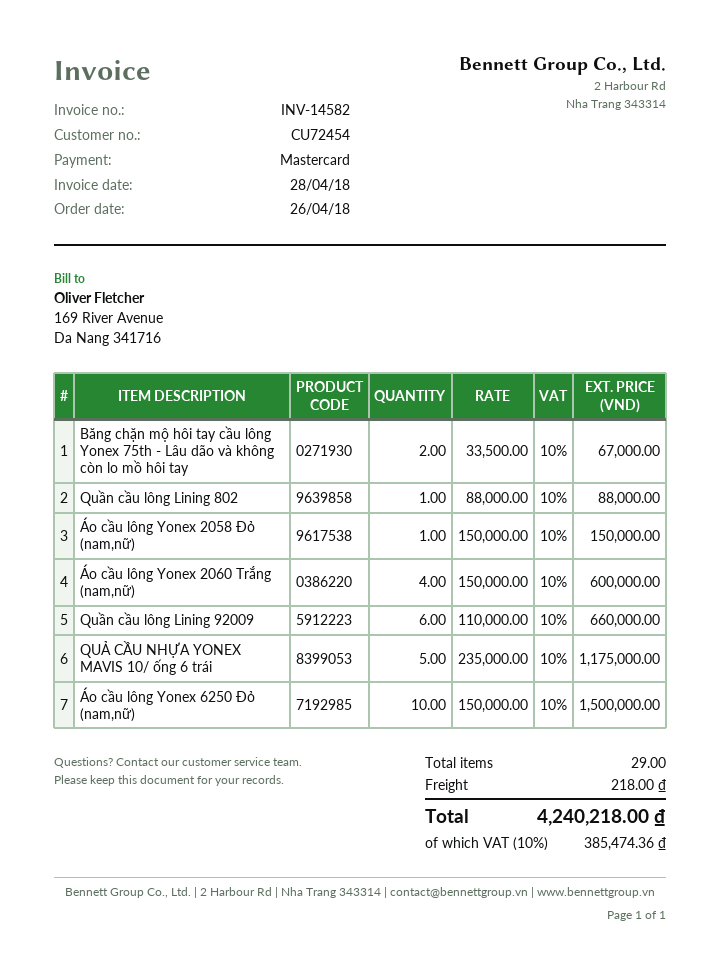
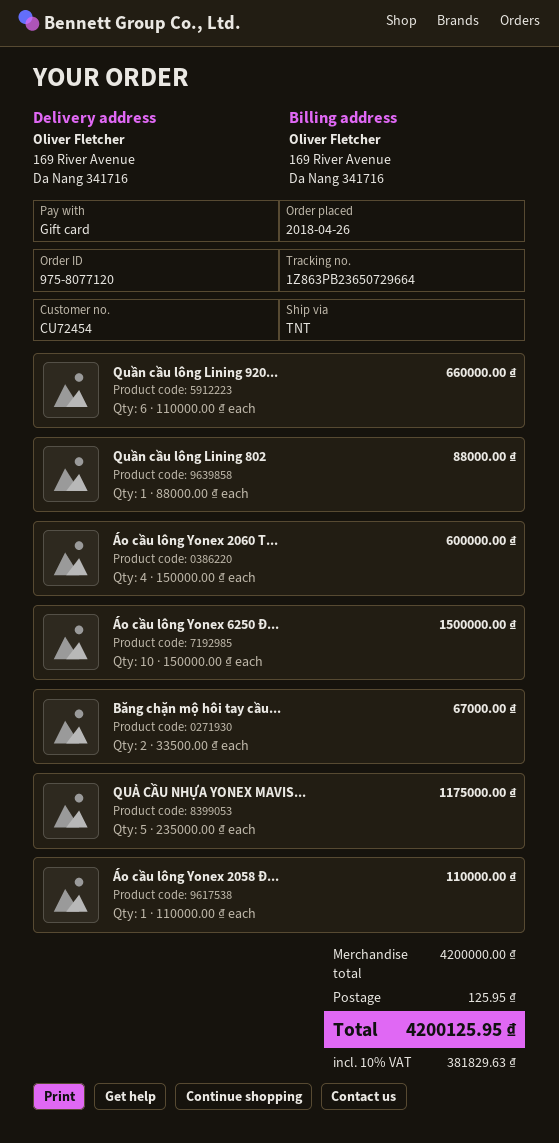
payment method: Mastercard -> gift card
Áo cầu lông Yonex 2058 Đỏ (nam,nữ): 1 x 150000.00 = 150000.00 -> 1 x 110000.00 = 110000.00
shipping: 218.00 -> 125.95
tax: 10% = 385474.36 -> 10% = 381829.63
total: 4240218.00 -> 4200125.95

